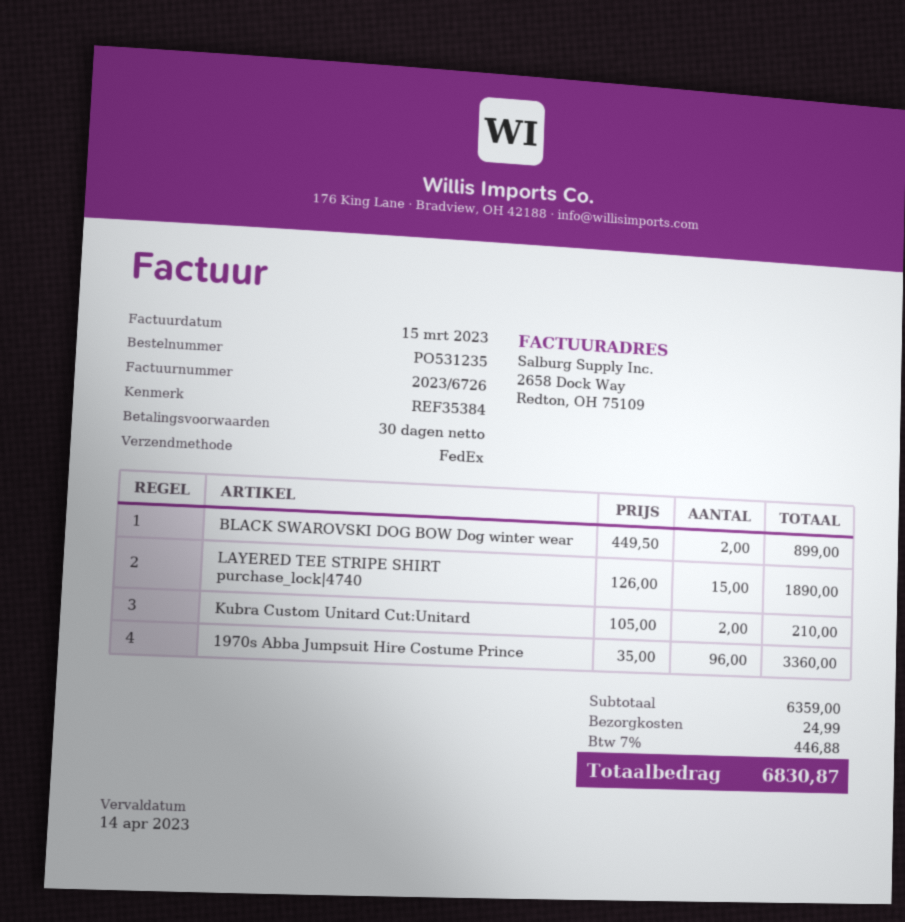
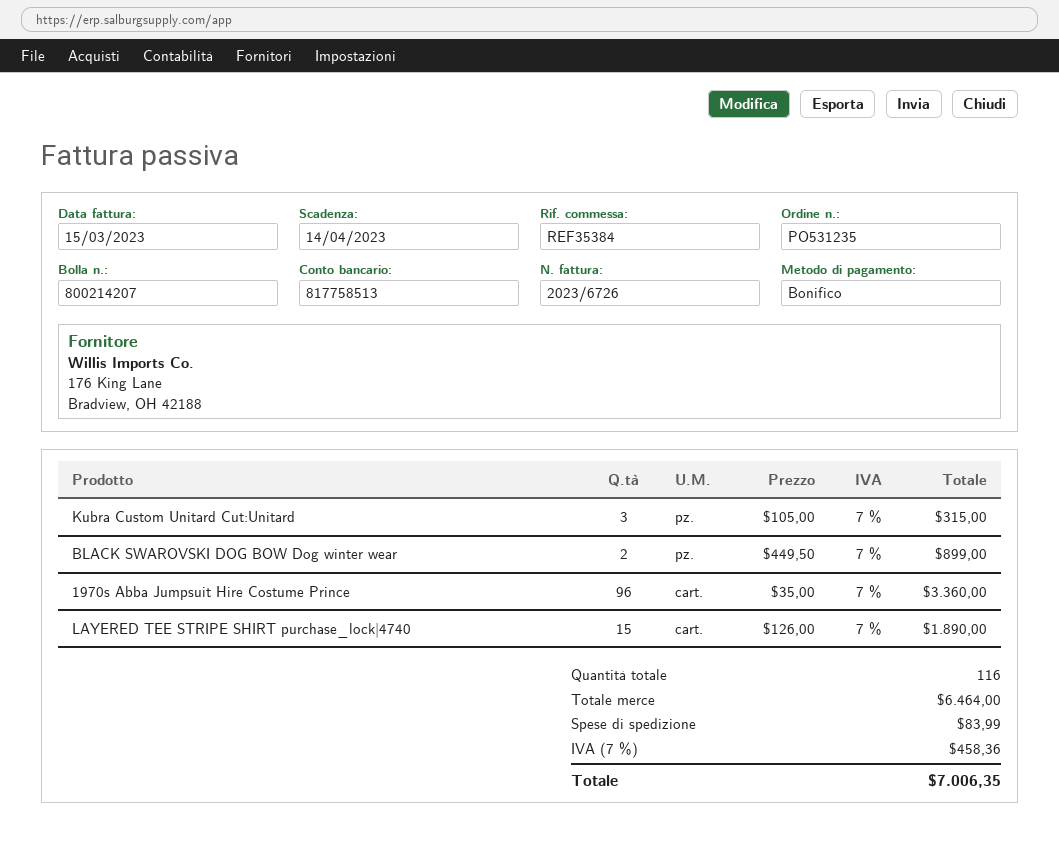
Kubra Custom Unitard Cut:Unitard: 2 x 105.00 = 210.00 -> 3 x 105.00 = 315.00
subtotal: 6359.00 -> 6464.00
shipping: 24.99 -> 83.99
tax: 7% = 446.88 -> 7% = 458.36
total: 6830.87 -> 7006.35

